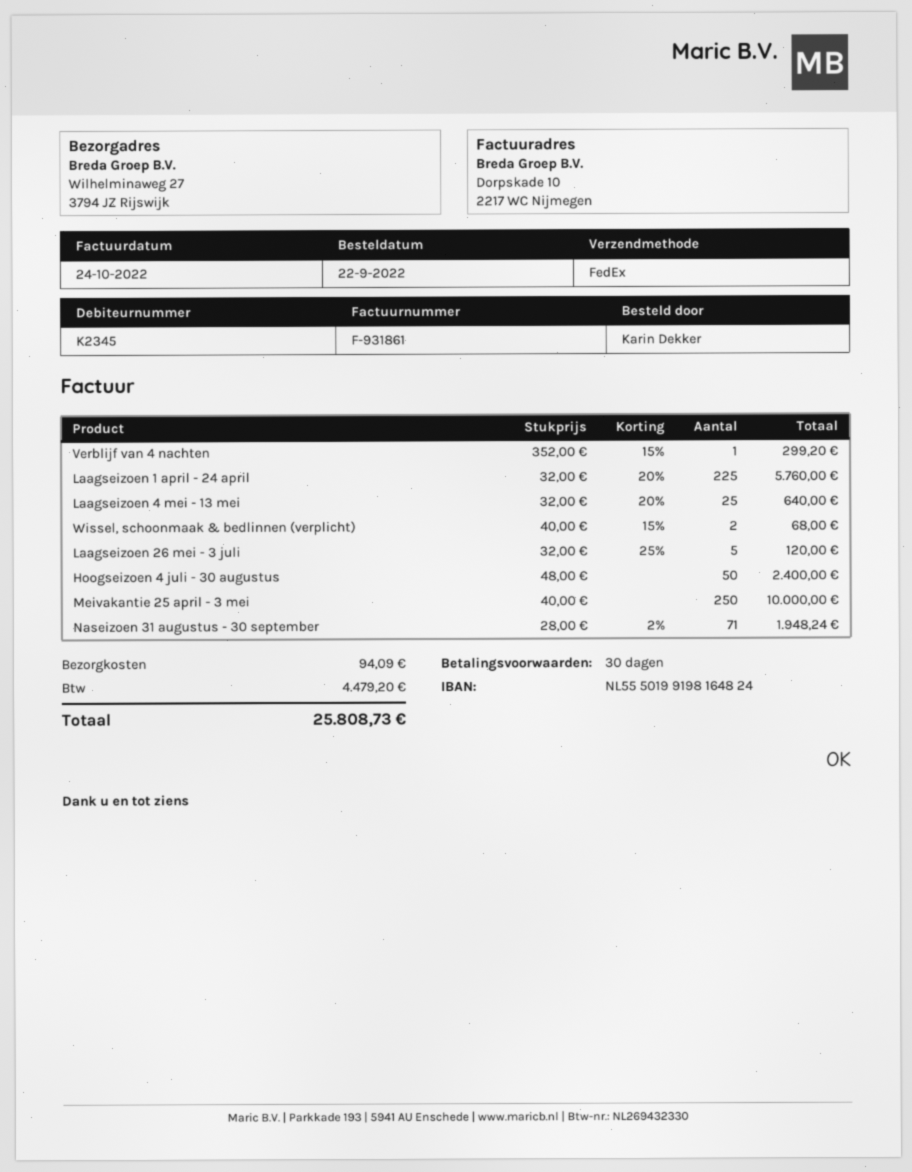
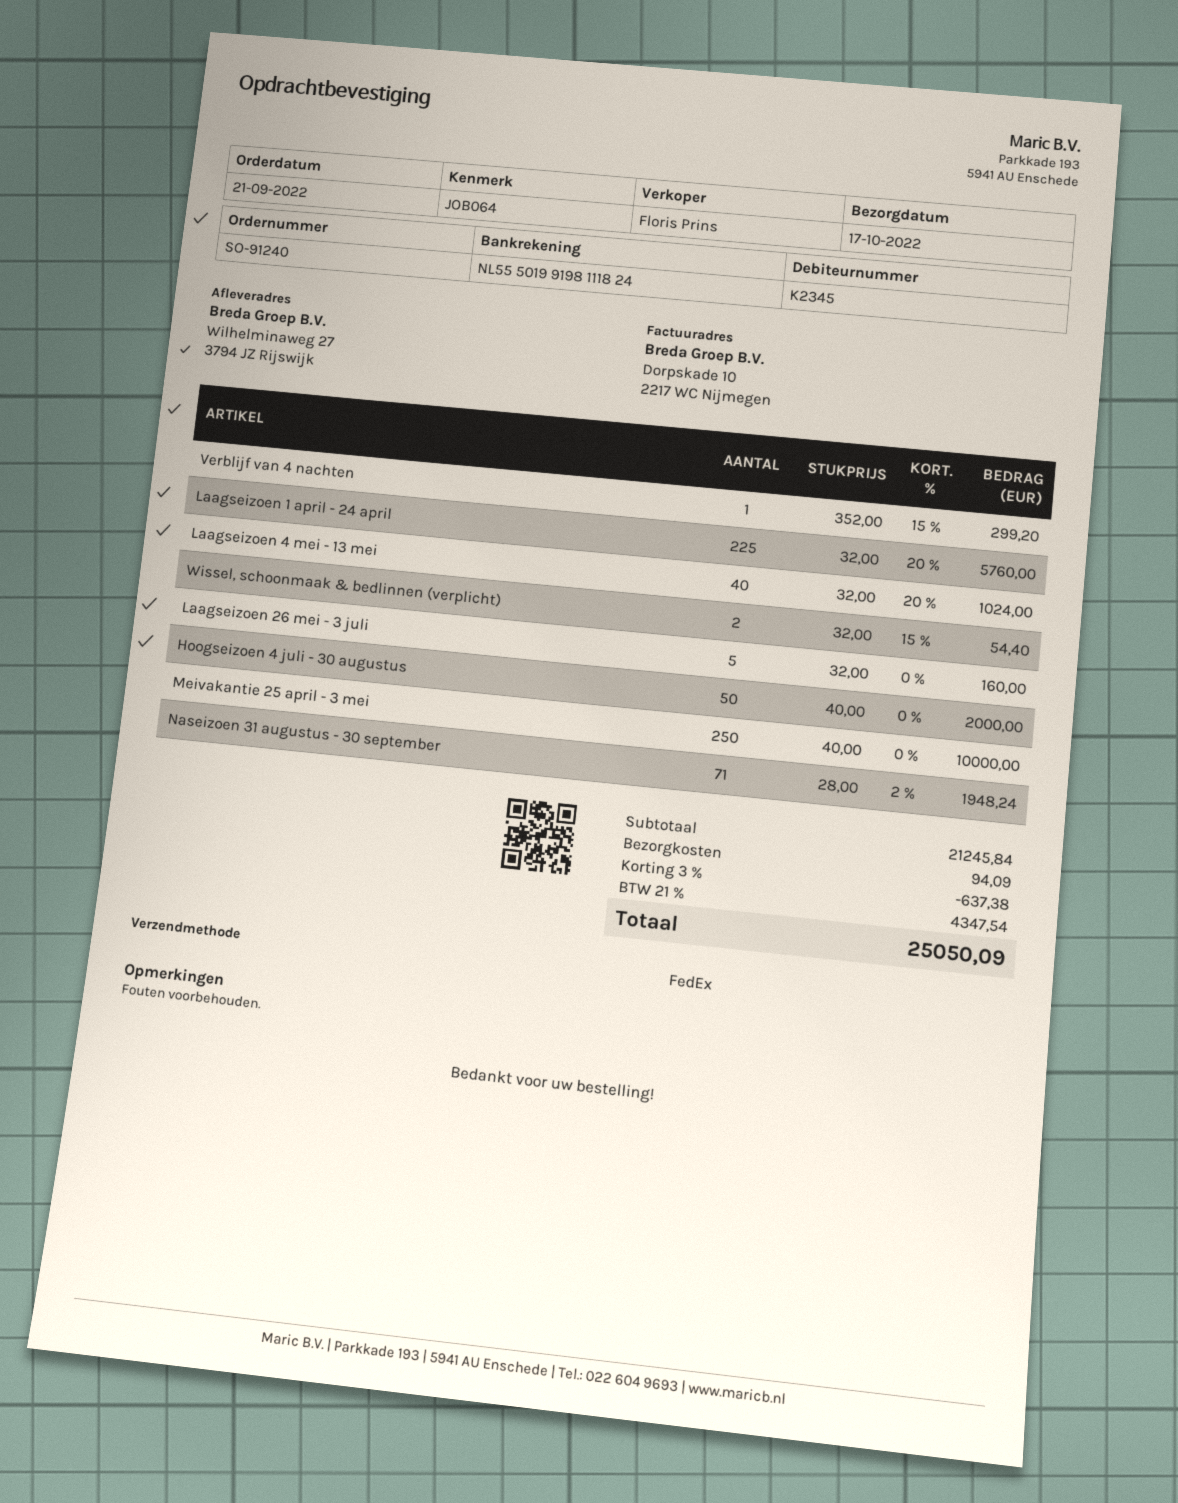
order date: 2022-09-22 -> 2022-09-21
bank account: NL5550199198164824 -> NL5550199198111824
Laagseizoen 4 mei - 13 mei: 25 x 32.00 - 20% = 640.00 -> 40 x 32.00 - 20% = 1024.00
Wissel, schoonmaak & bedlinnen (verplicht): 2 x 40.00 - 15% = 68.00 -> 2 x 32.00 - 15% = 54.40
Laagseizoen 26 mei - 3 juli: 5 x 32.00 - 25% = 120.00 -> 5 x 32.00 = 160.00
Hoogseizoen 4 juli - 30 augustus: 50 x 48.00 = 2400.00 -> 50 x 40.00 = 2000.00
discount: none -> 3% = 637.38
tax: 4479.20 -> 4347.54
total: 25808.73 -> 25050.09

